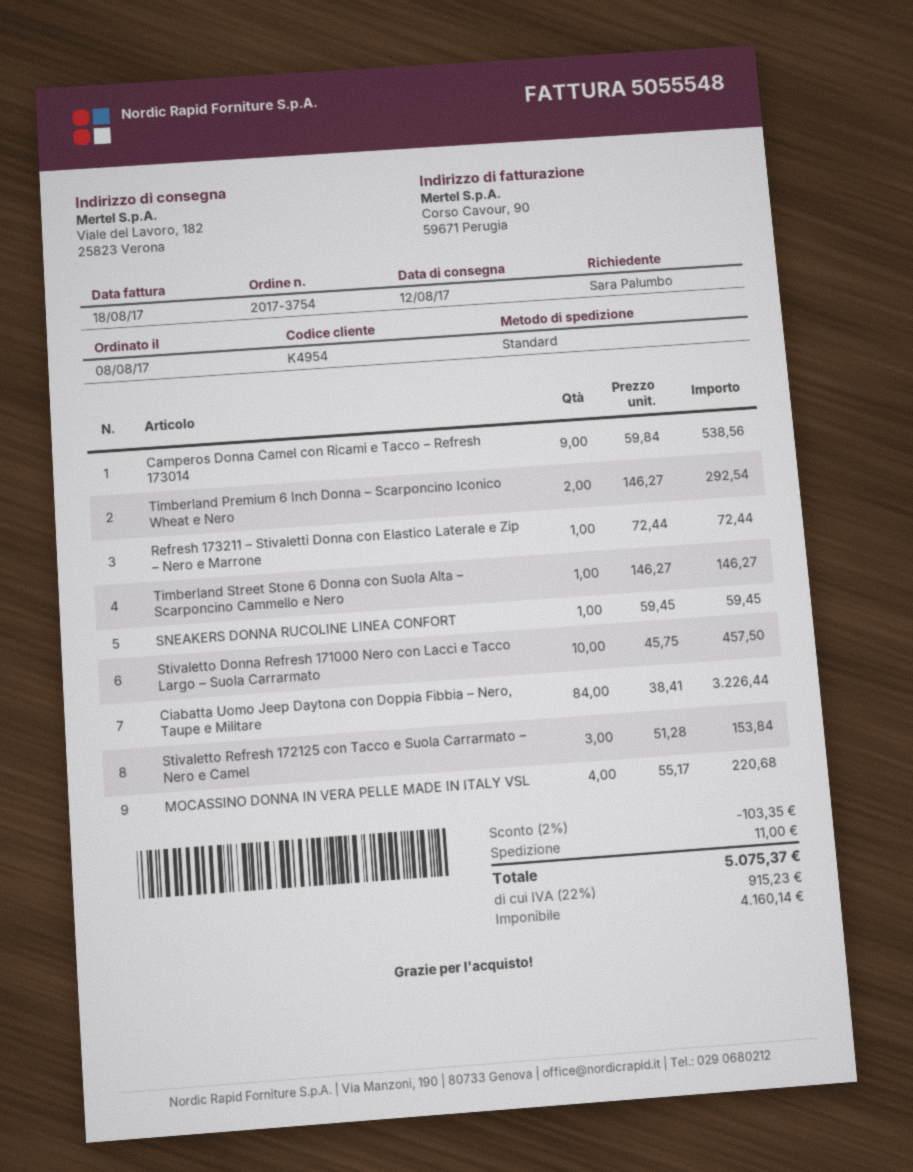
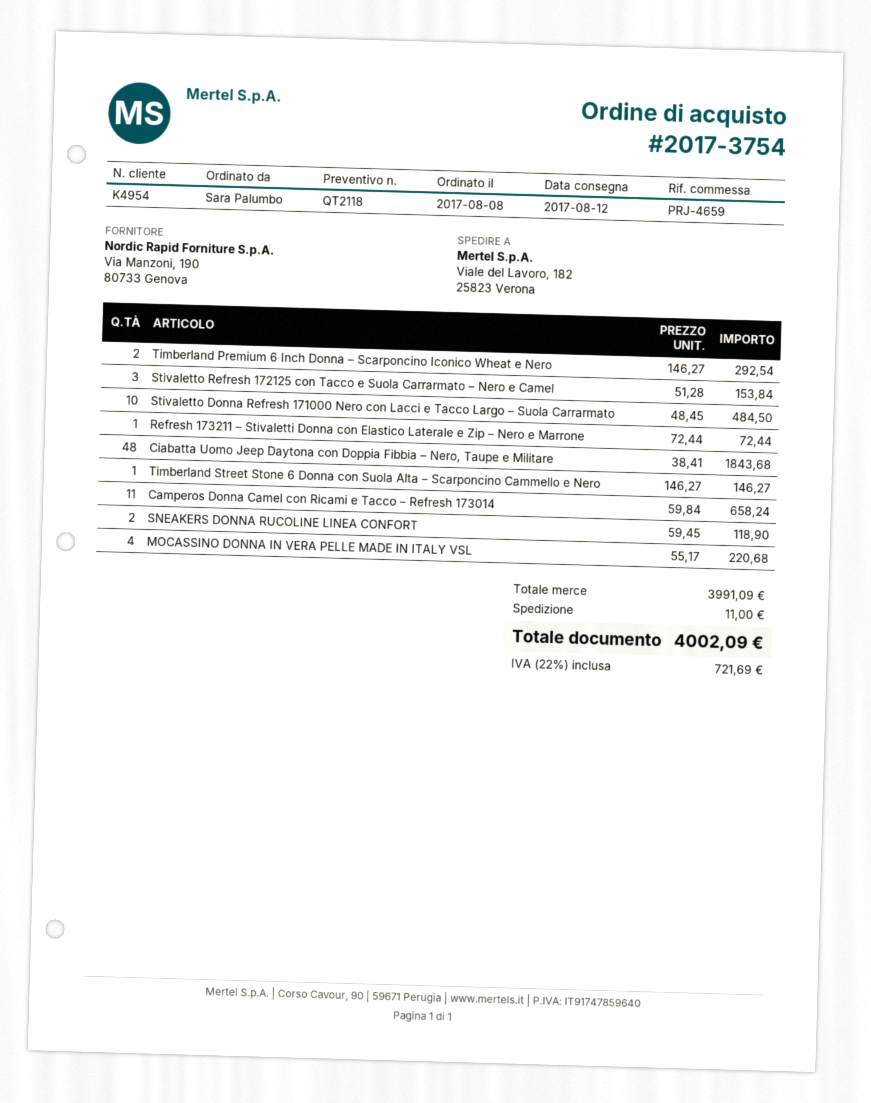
Camperos Donna Camel con Ricami e Tacco – Refresh 173014: 9 x 59.84 = 538.56 -> 11 x 59.84 = 658.24
SNEAKERS DONNA RUCOLINE LINEA CONFORT: 1 x 59.45 = 59.45 -> 2 x 59.45 = 118.90
Stivaletto Donna Refresh 171000 Nero con Lacci e Tacco Largo – Suola Carrarmato: 10 x 45.75 = 457.50 -> 10 x 48.45 = 484.50
Ciabatta Uomo Jeep Daytona con Doppia Fibbia – Nero, Taupe e Militare: 84 x 38.41 = 3226.44 -> 48 x 38.41 = 1843.68
discount: 2% = 103.35 -> none
tax: 22% = 915.23 -> 22% = 721.69
total: 5075.37 -> 4002.09

